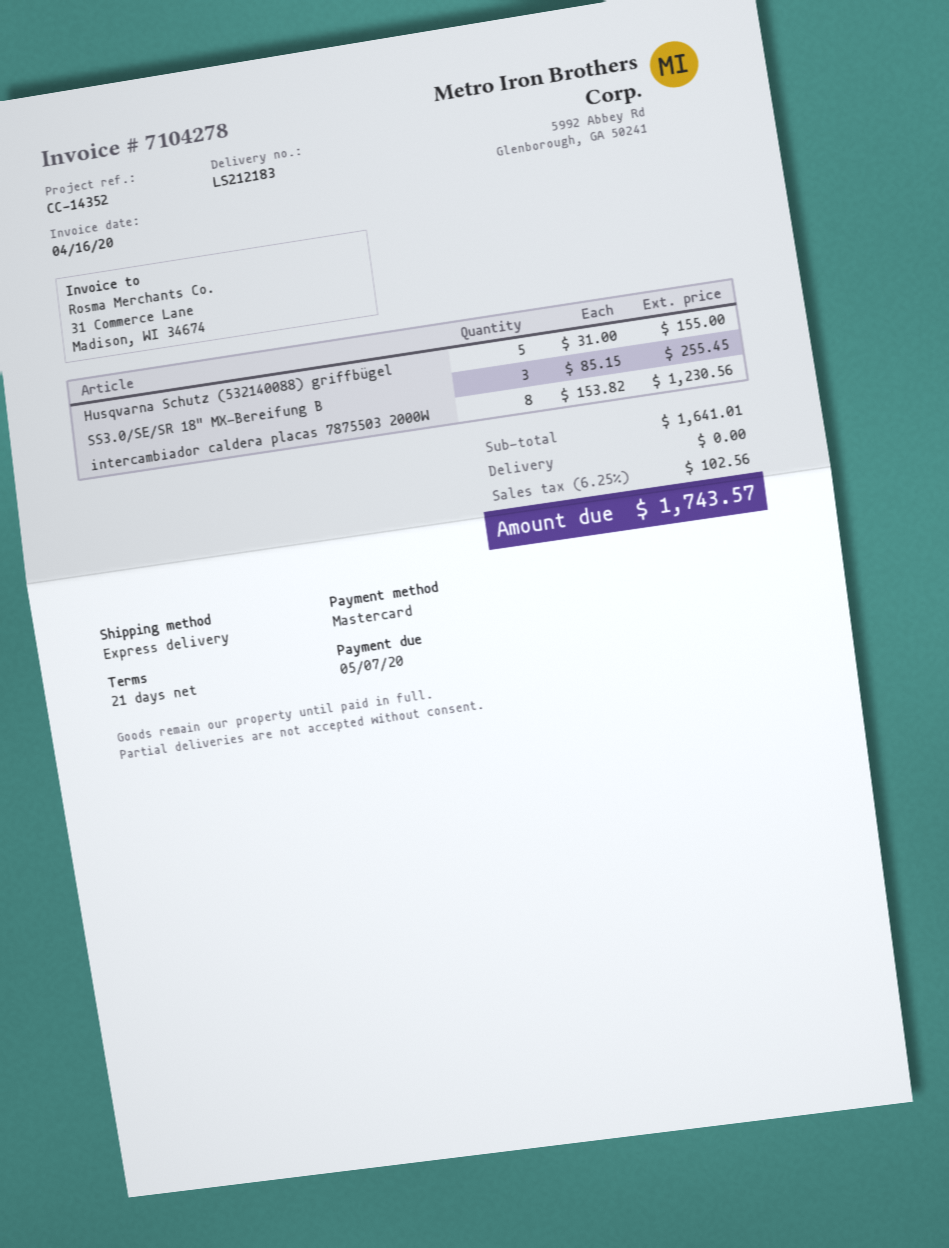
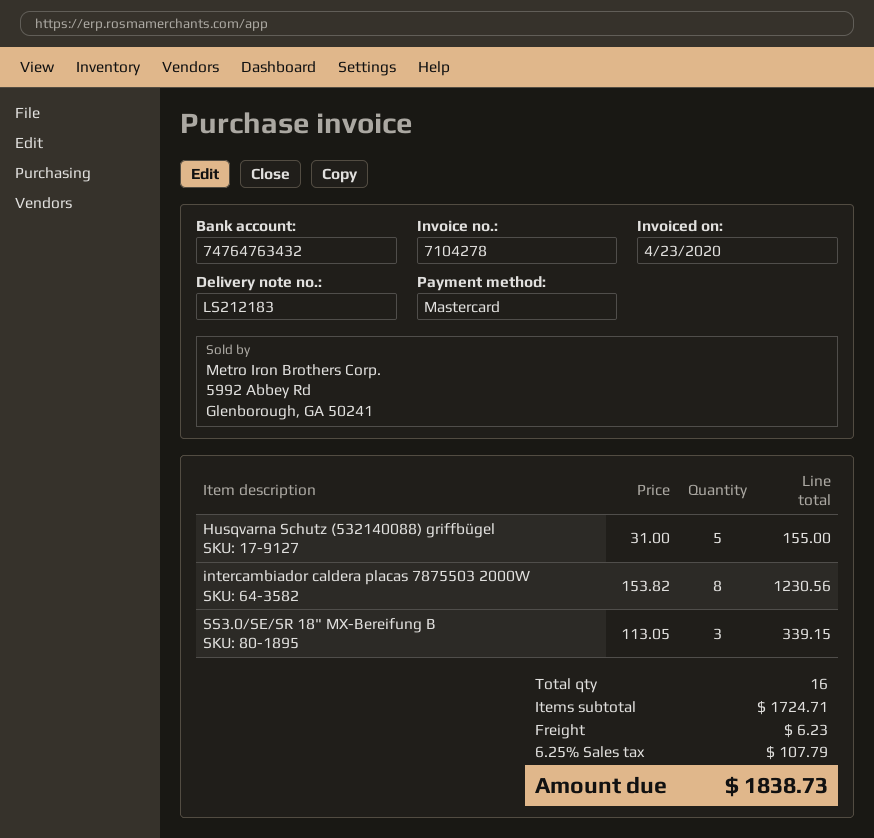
invoice date: 2020-04-16 -> 2020-04-23
SS3.0/SE/SR 18" MX-Bereifung B: 3 x 85.15 = 255.45 -> 3 x 113.05 = 339.15
subtotal: 1641.01 -> 1724.71
shipping: 0.00 -> 6.23
tax: 6.25% = 102.56 -> 6.25% = 107.79
total: 1743.57 -> 1838.73

